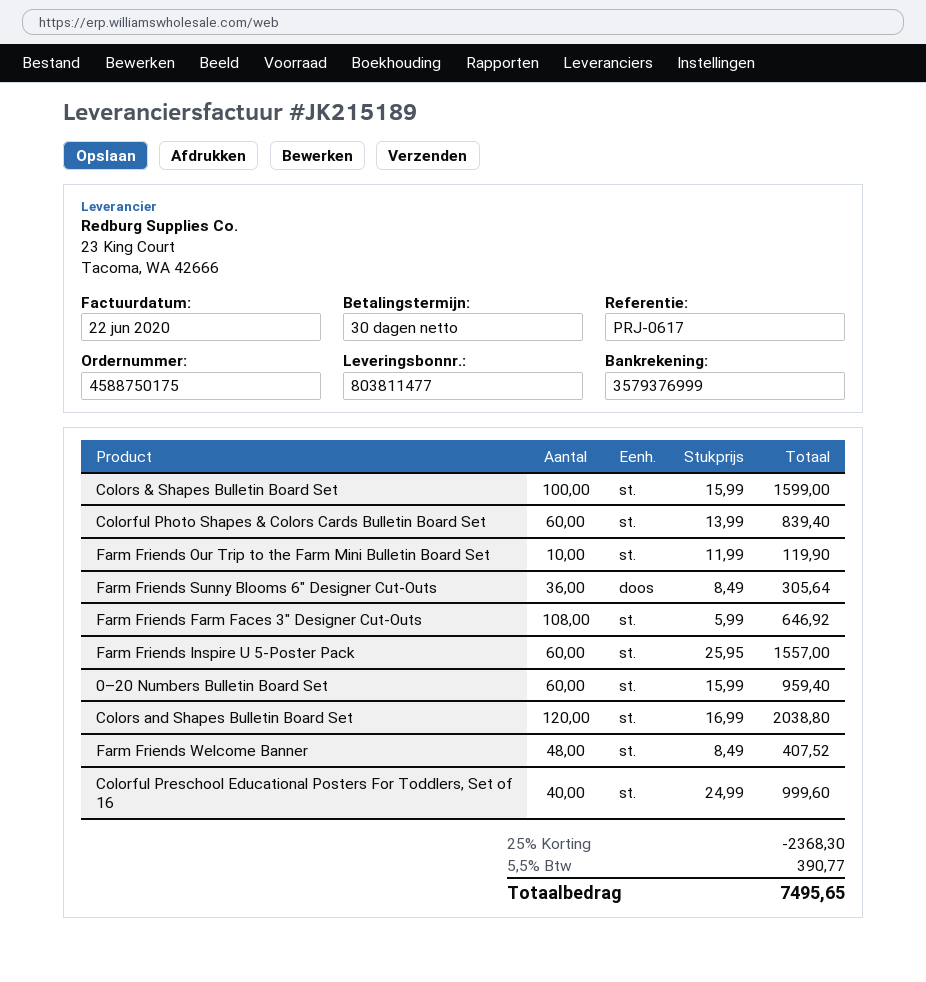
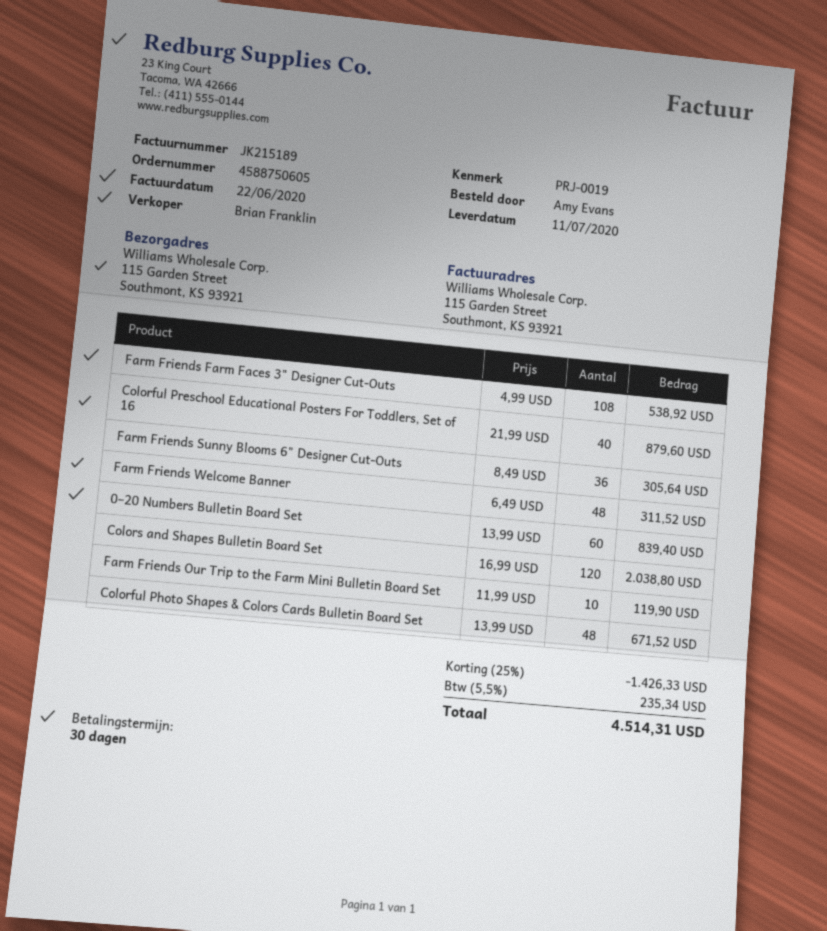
order number: 4588750175 -> 4588750605
reference: PRJ-0617 -> PRJ-0019
Colors & Shapes Bulletin Board Set: 100 x 15.99 = 1599.00 -> none
Colorful Photo Shapes & Colors Cards Bulletin Board Set: 60 x 13.99 = 839.40 -> 48 x 13.99 = 671.52
Farm Friends Farm Faces 3" Designer Cut-Outs: 108 x 5.99 = 646.92 -> 108 x 4.99 = 538.92
Farm Friends Inspire U 5-Poster Pack: 60 x 25.95 = 1557.00 -> none
0–20 Numbers Bulletin Board Set: 60 x 15.99 = 959.40 -> 60 x 13.99 = 839.40
Farm Friends Welcome Banner: 48 x 8.49 = 407.52 -> 48 x 6.49 = 311.52
Colorful Preschool Educational Posters For Toddlers, Set of 16: 40 x 24.99 = 999.60 -> 40 x 21.99 = 879.60
discount: 25% = 2368.30 -> 25% = 1426.33
tax: 5.5% = 390.77 -> 5.5% = 235.34
total: 7495.65 -> 4514.31

